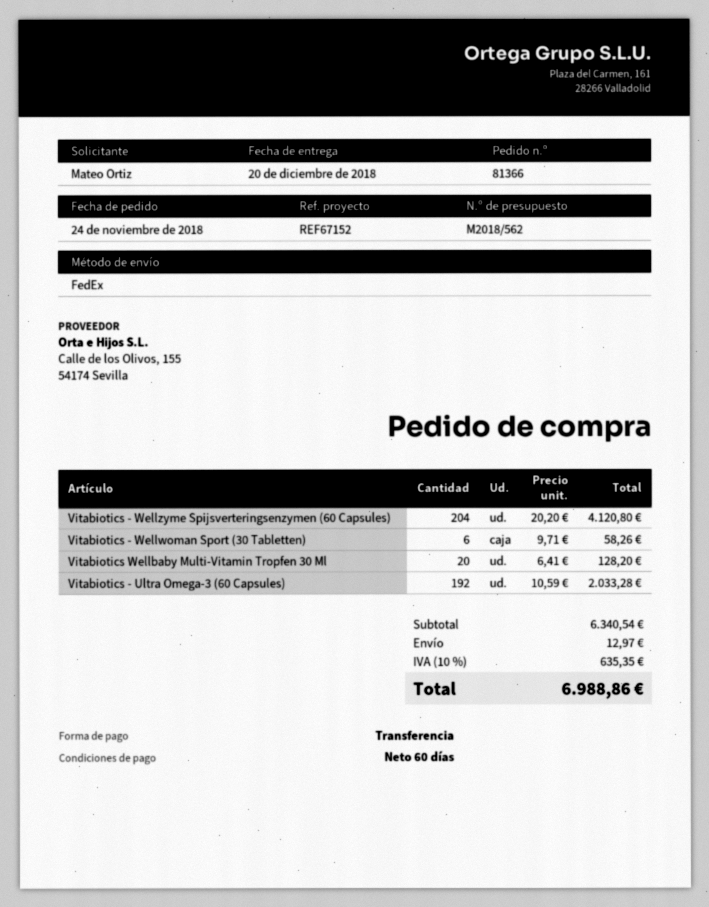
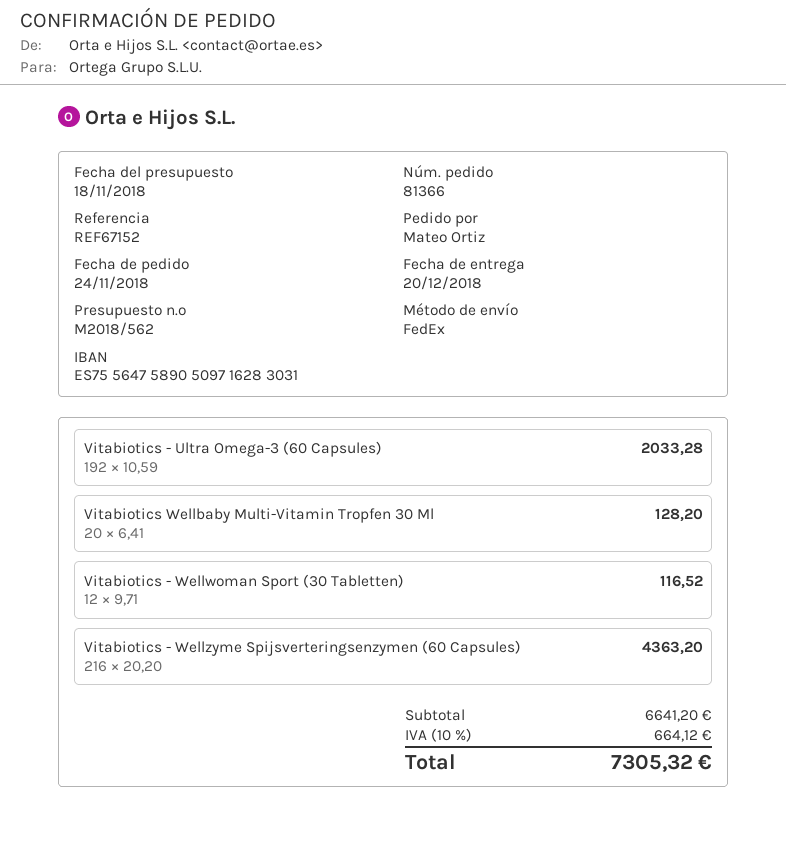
Vitabiotics - Wellzyme Spijsverteringsenzymen (60 Capsules): 204 x 20.20 = 4120.80 -> 216 x 20.20 = 4363.20
Vitabiotics - Wellwoman Sport (30 Tabletten): 6 x 9.71 = 58.26 -> 12 x 9.71 = 116.52
subtotal: 6340.54 -> 6641.20
shipping: 12.97 -> none
tax: 10% = 635.35 -> 10% = 664.12
total: 6988.86 -> 7305.32

